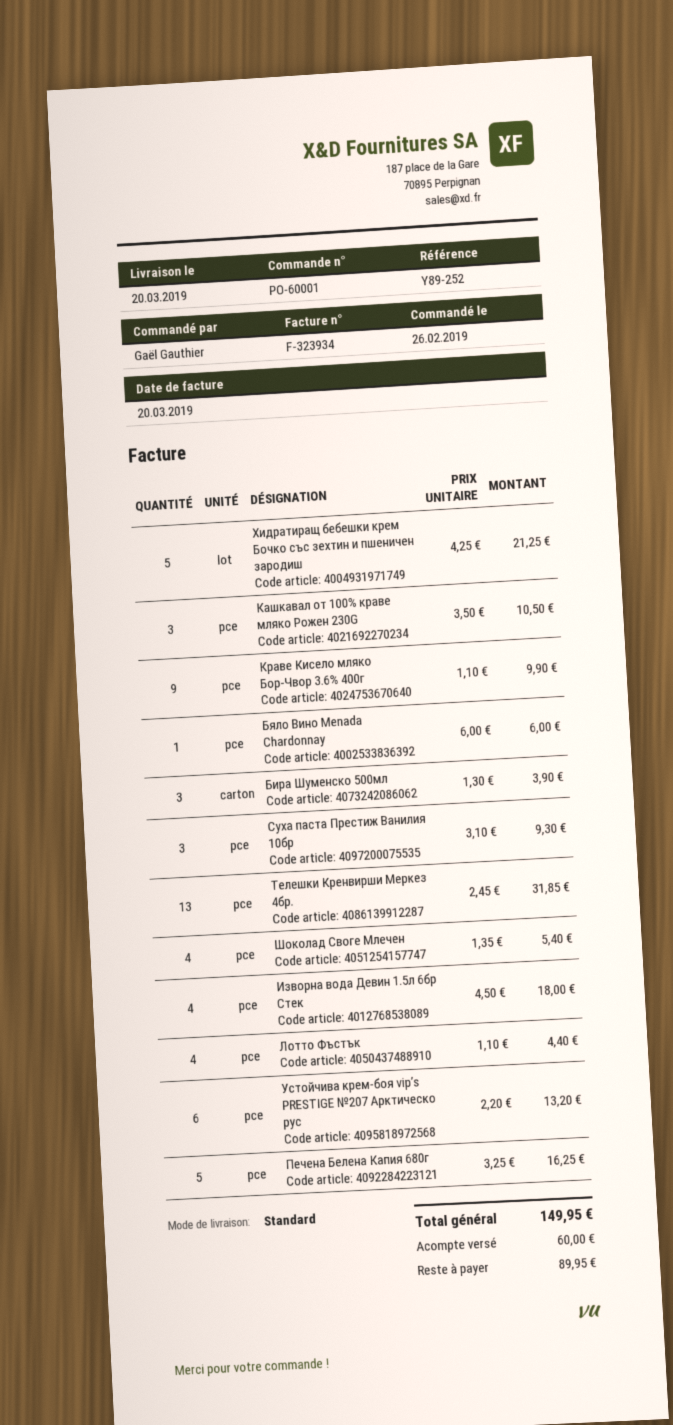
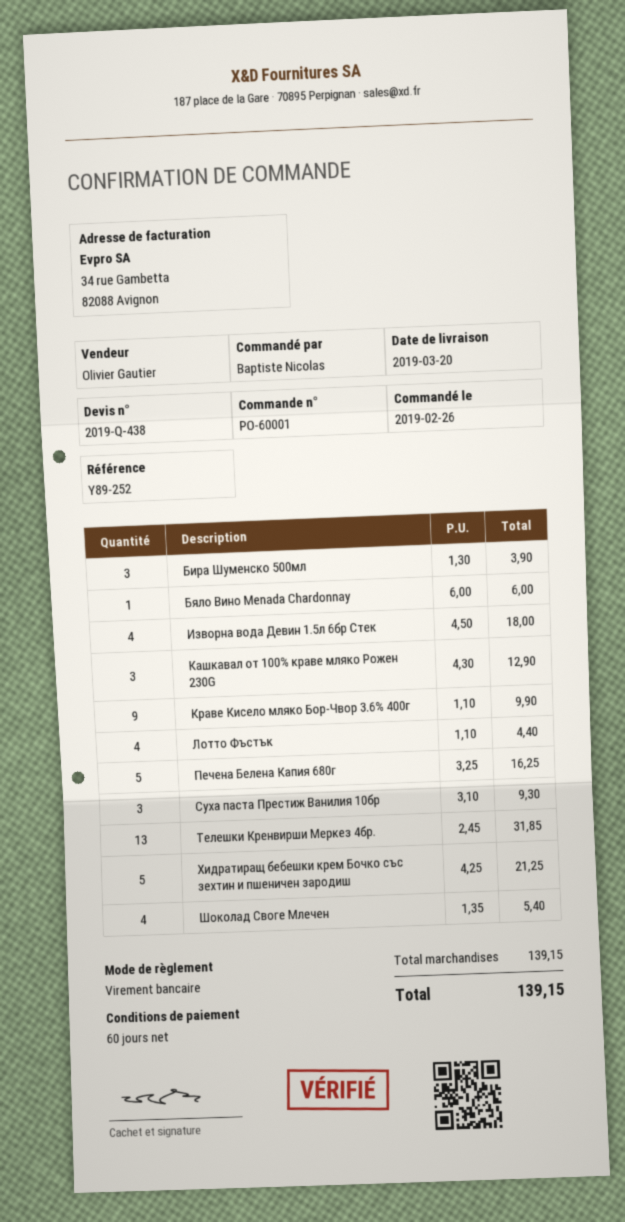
ordered by: Gaël Gauthier -> Baptiste Nicolas
Кашкавал от 100% краве мляко Рожен 230G: 3 x 3.50 = 10.50 -> 3 x 4.30 = 12.90
Устойчива крем-боя vip’s PRESTIGE №207 Арктическо рус: 6 x 2.20 = 13.20 -> none
total: 149.95 -> 139.15

